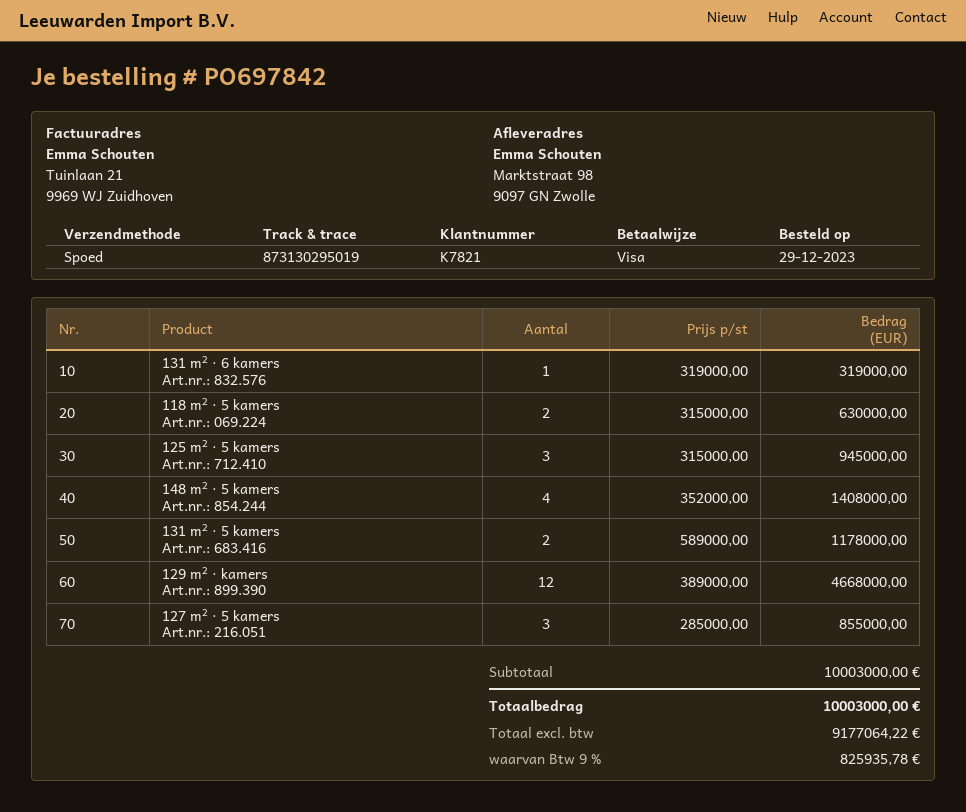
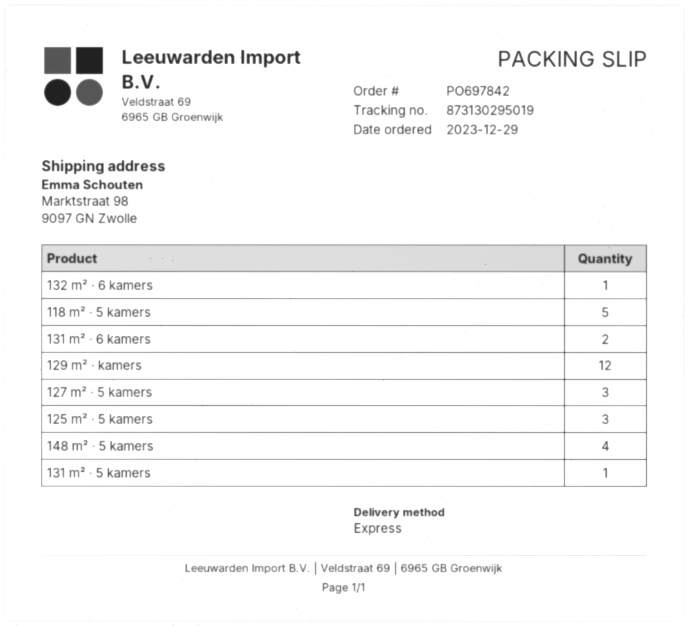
131 m² · 6 kamers: 1 -> 2
118 m² · 5 kamers: 2 -> 5
131 m² · 5 kamers: 2 -> 1
132 m² · 6 kamers: none -> 1

